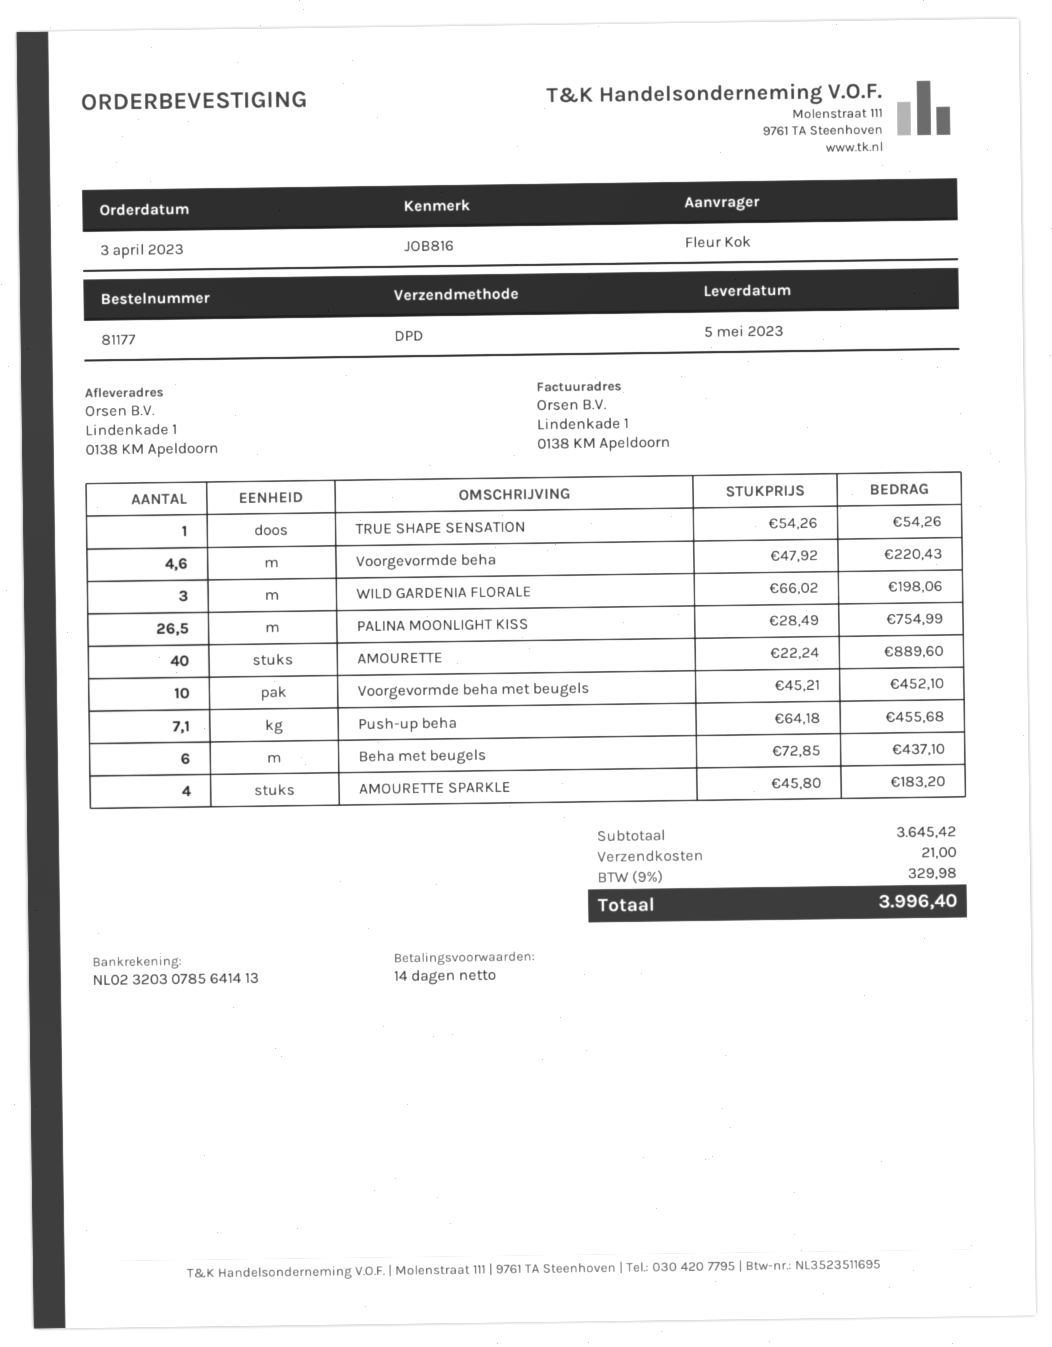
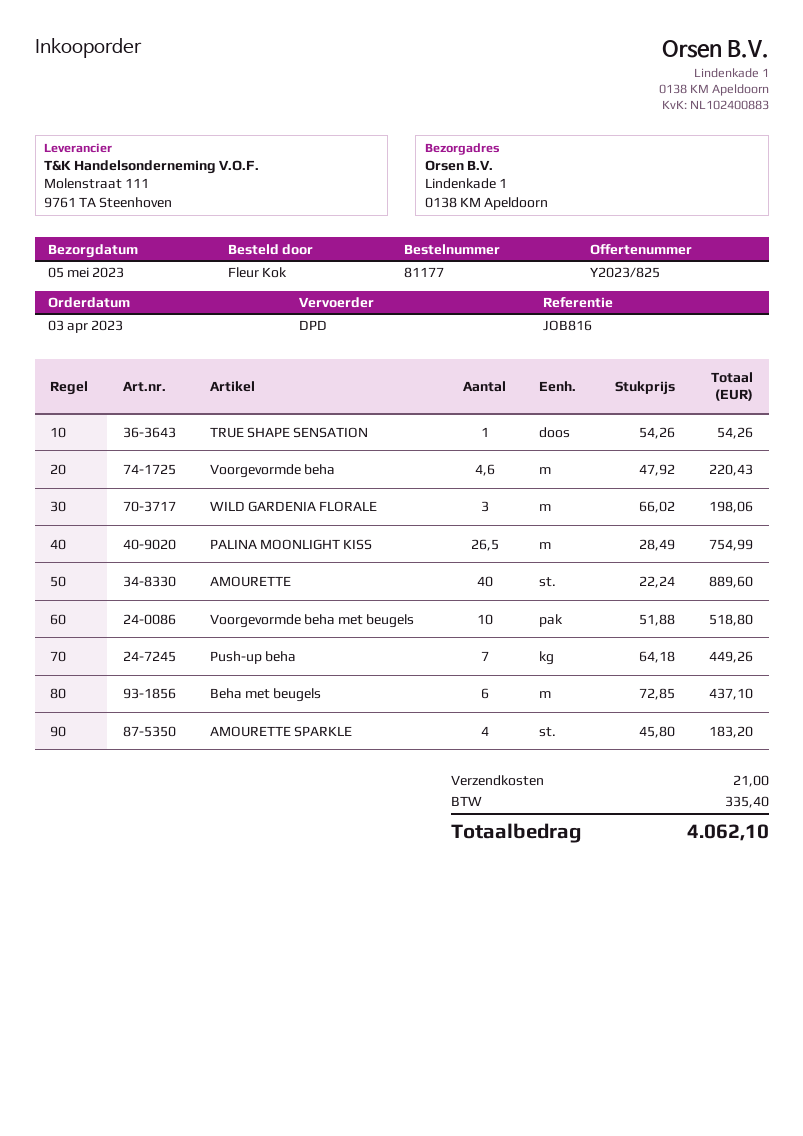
Voorgevormde beha met beugels: 10 x 45.21 = 452.10 -> 10 x 51.88 = 518.80
Push-up beha: 7.1 x 64.18 = 455.68 -> 7 x 64.18 = 449.26
tax: 329.98 -> 335.40
total: 3996.40 -> 4062.10

